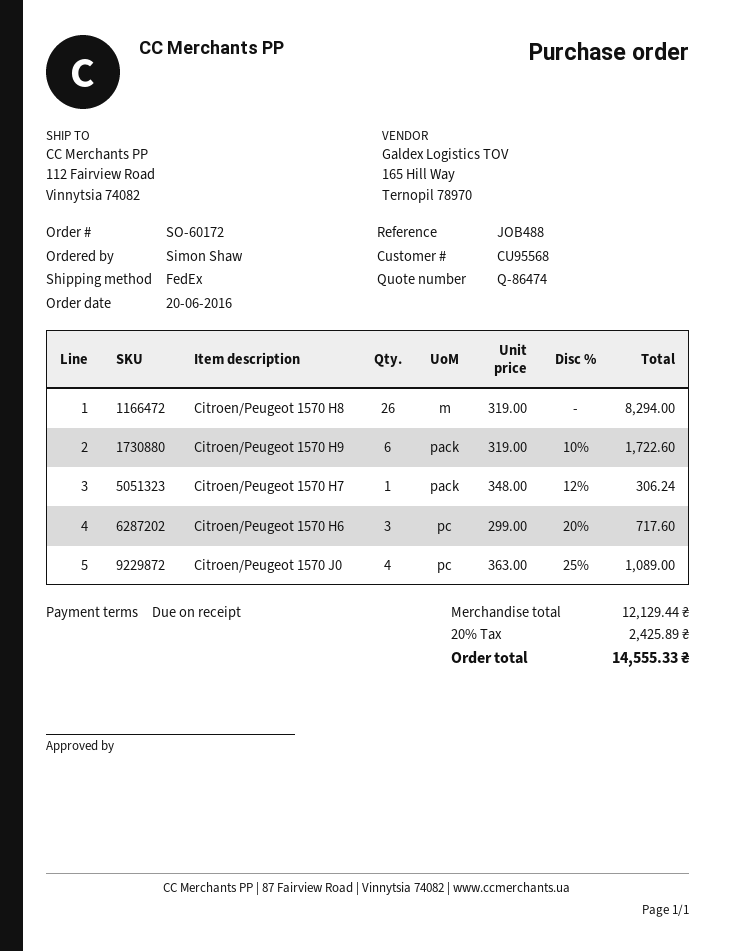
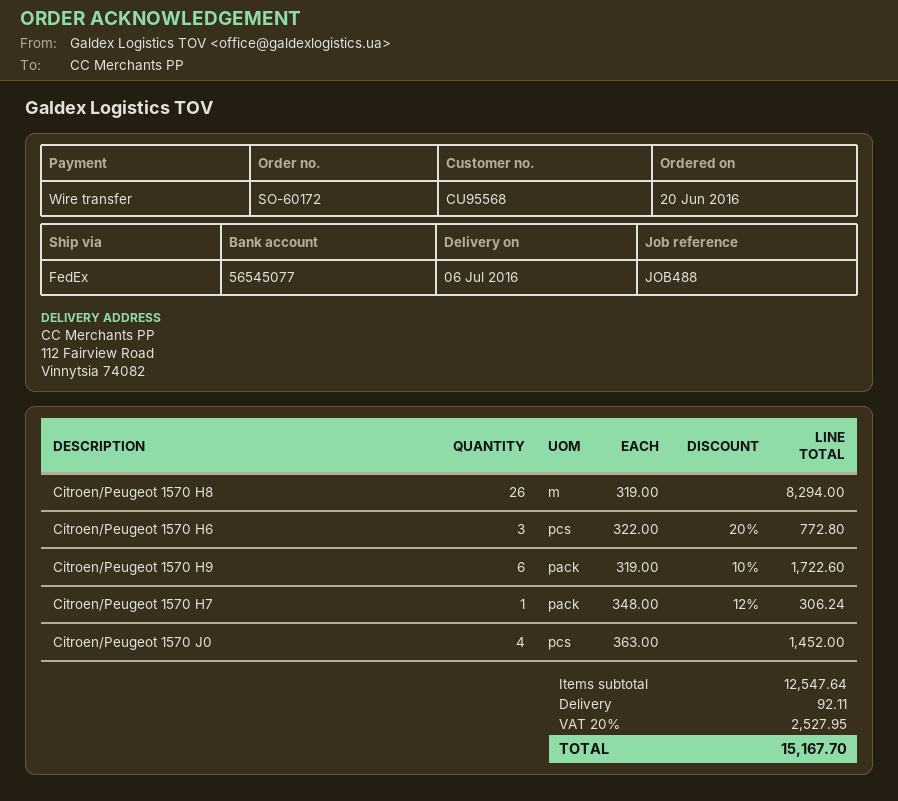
Citroen/Peugeot 1570 H6: 3 x 299.00 - 20% = 717.60 -> 3 x 322.00 - 20% = 772.80
Citroen/Peugeot 1570 J0: 4 x 363.00 - 25% = 1089.00 -> 4 x 363.00 = 1452.00
subtotal: 12129.44 -> 12547.64
shipping: none -> 92.11
tax: 20% = 2425.89 -> 20% = 2527.95
total: 14555.33 -> 15167.70

